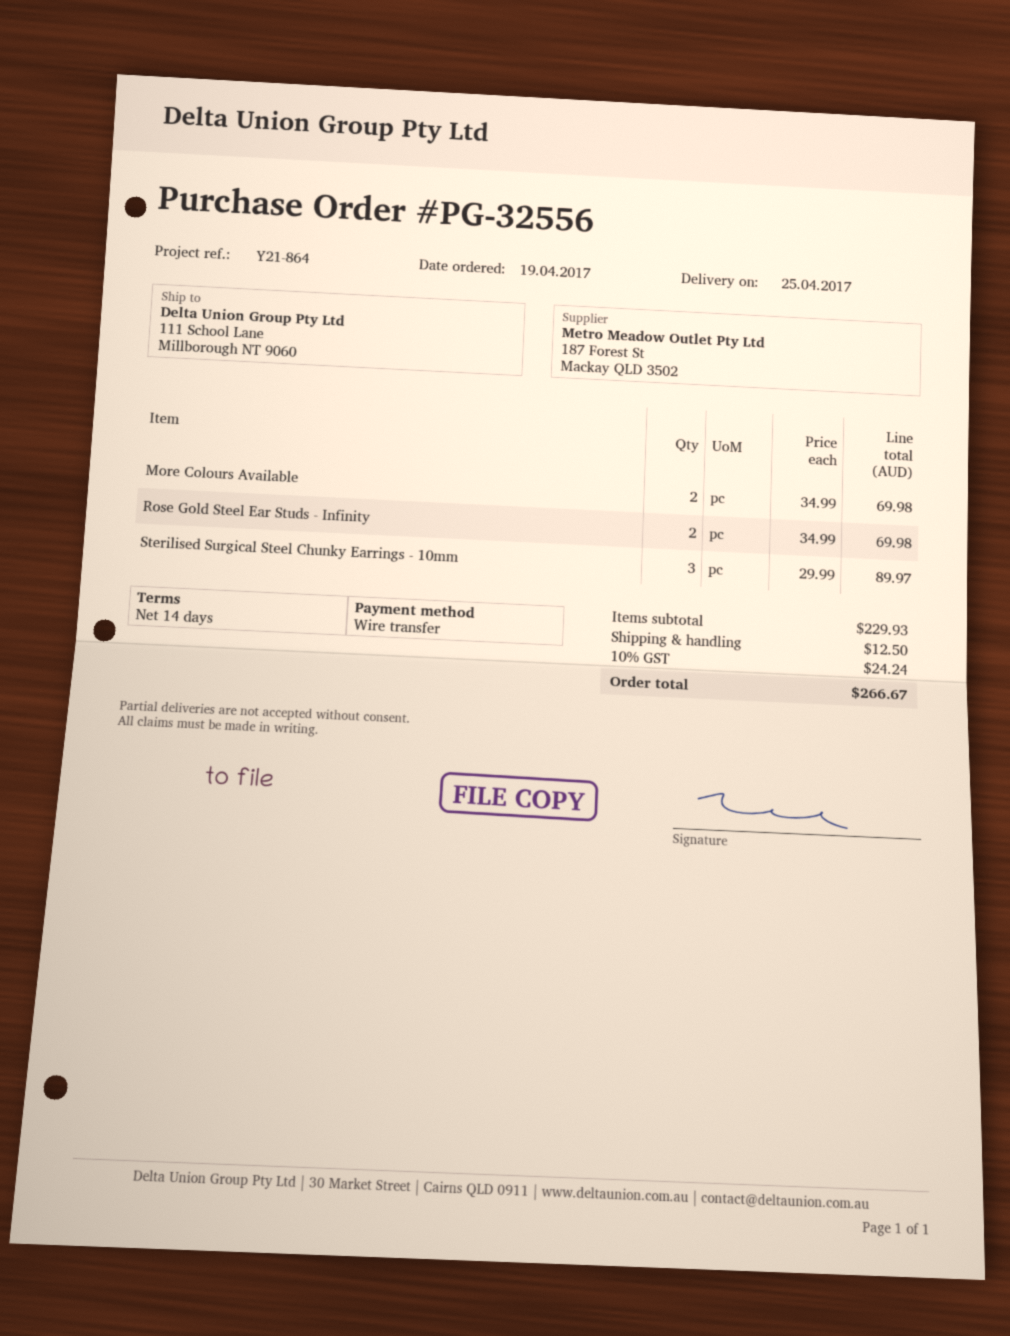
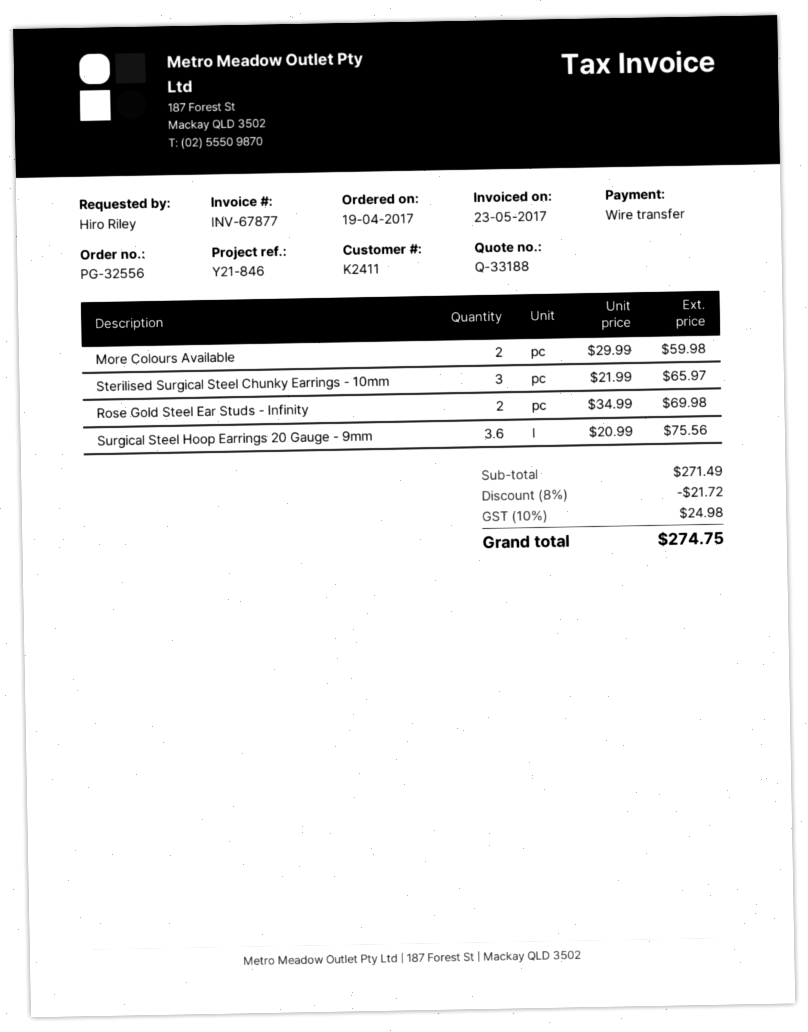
reference: Y21-864 -> Y21-846
More Colours Available: 2 x 34.99 = 69.98 -> 2 x 29.99 = 59.98
Sterilised Surgical Steel Chunky Earrings - 10mm: 3 x 29.99 = 89.97 -> 3 x 21.99 = 65.97
Surgical Steel Hoop Earrings 20 Gauge - 9mm: none -> 3.6 x 20.99 = 75.56
subtotal: 229.93 -> 271.49
discount: none -> 8% = 21.72
shipping: 12.50 -> none
tax: 10% = 24.24 -> 10% = 24.98
total: 266.67 -> 274.75

